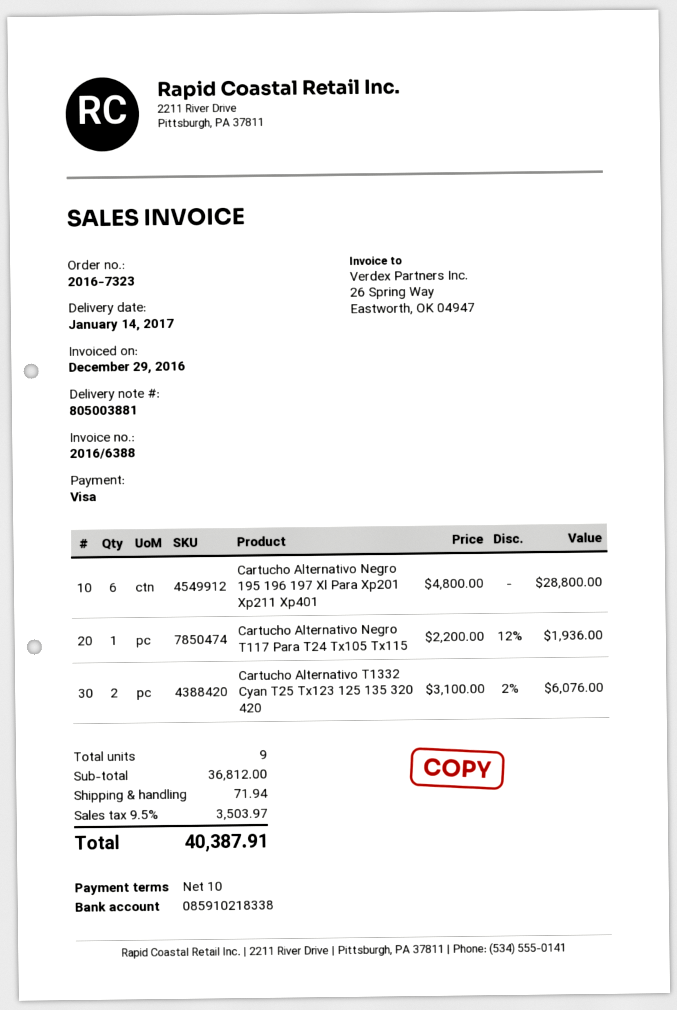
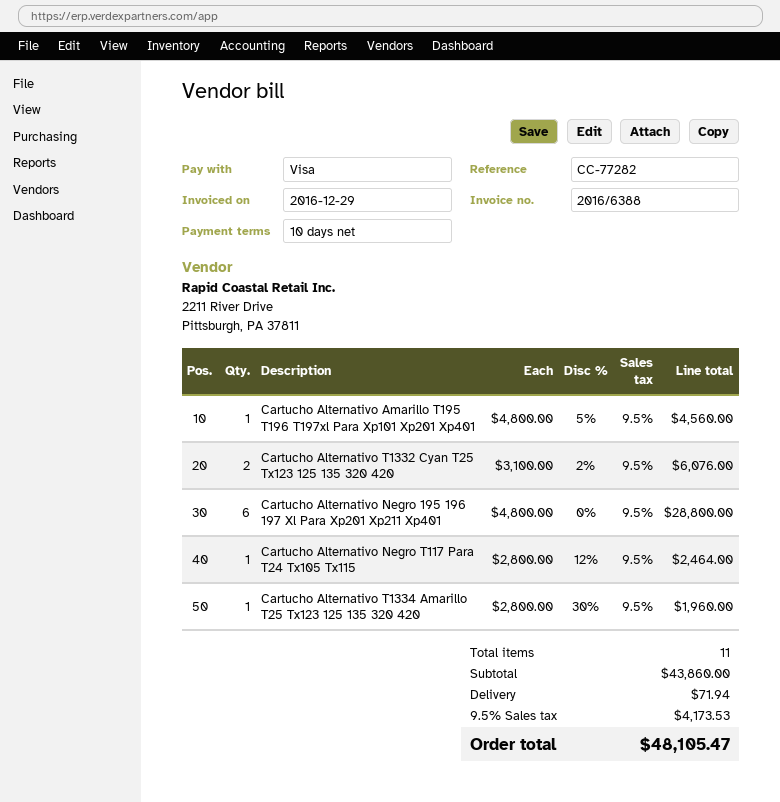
Cartucho Alternativo Negro T117 Para T24 Tx105 Tx115: 1 x 2200.00 - 12% = 1936.00 -> 1 x 2800.00 - 12% = 2464.00
Cartucho Alternativo Amarillo T195 T196 T197xl Para Xp101 Xp201 Xp401: none -> 1 x 4800.00 - 5% = 4560.00
Cartucho Alternativo T1334 Amarillo T25 Tx123 125 135 320 420: none -> 1 x 2800.00 - 30% = 1960.00
total quantity: 9 -> 11
subtotal: 36812.00 -> 43860.00
tax: 9.5% = 3503.97 -> 9.5% = 4173.53
total: 40387.91 -> 48105.47

